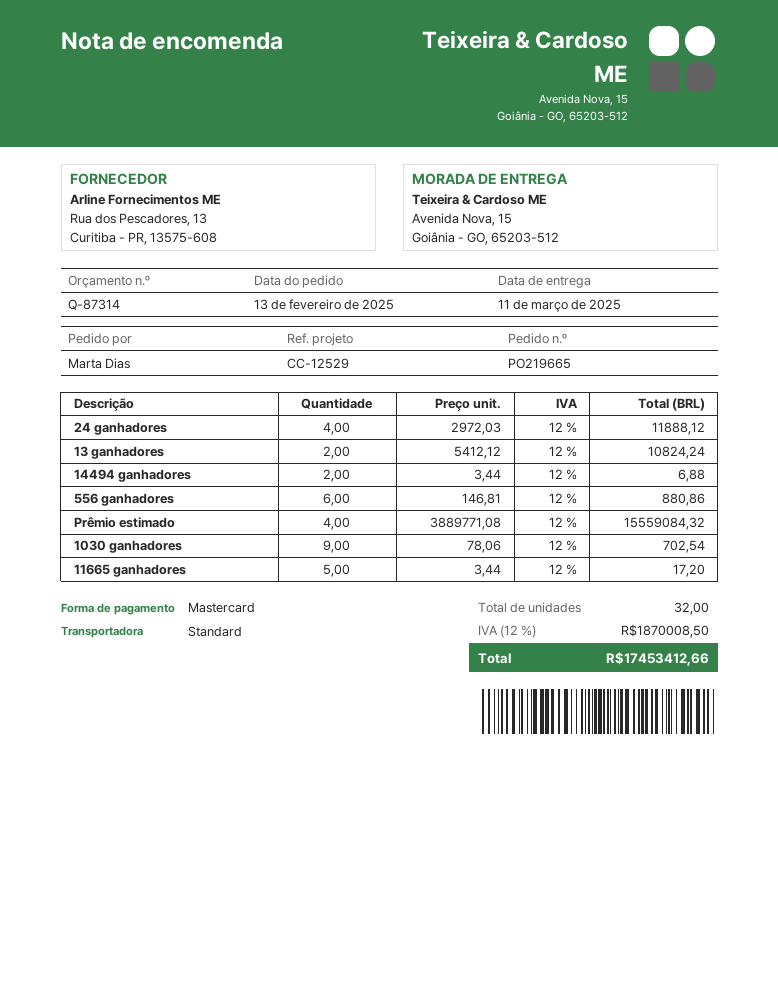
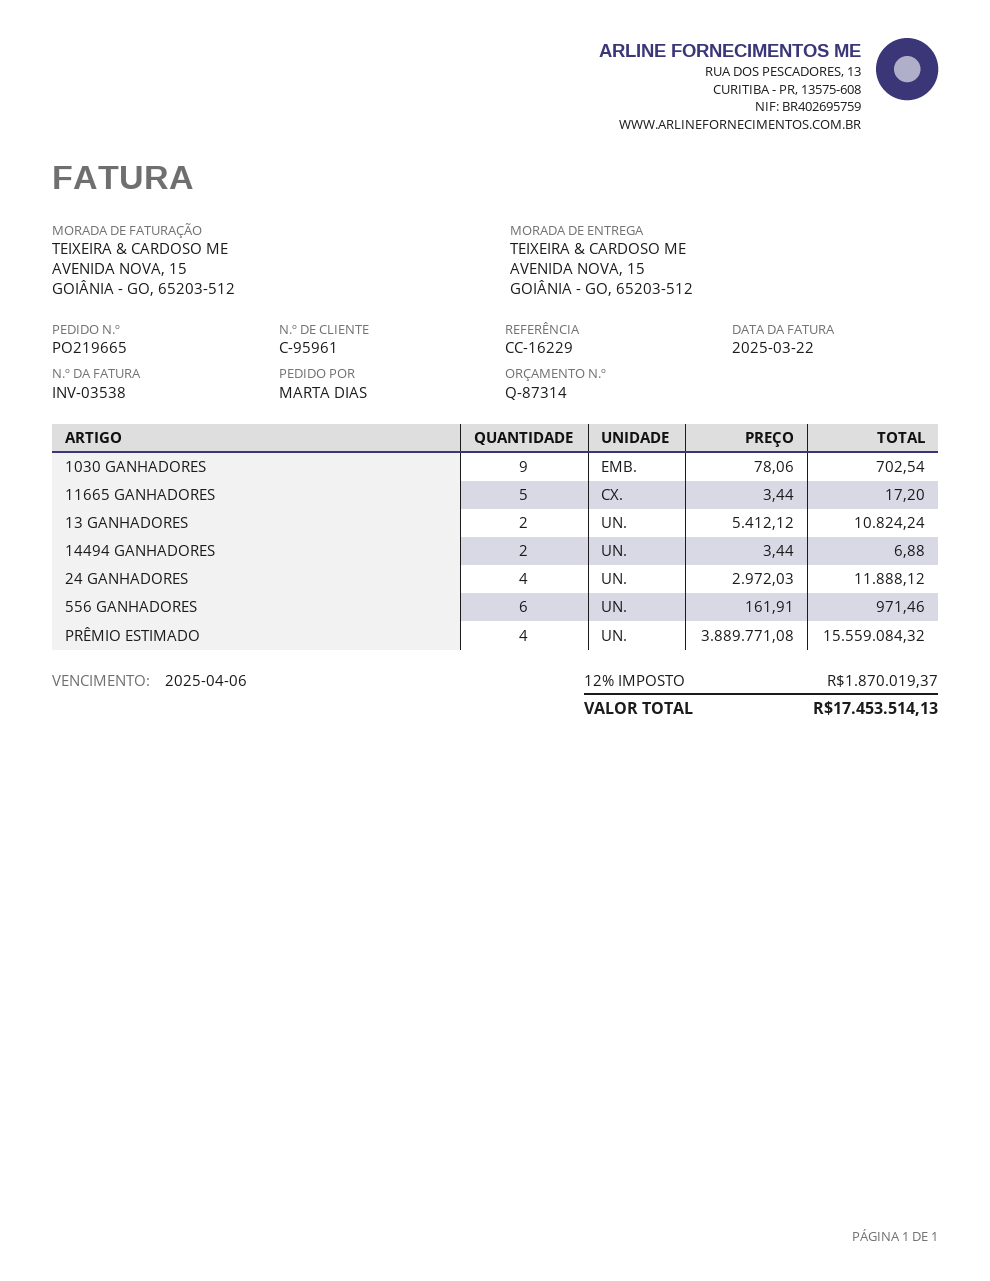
reference: CC-12529 -> CC-16229
556 ganhadores: 6 x 146.81 = 880.86 -> 6 x 161.91 = 971.46
tax: 12% = 1870008.50 -> 12% = 1870019.37
total: 17453412.66 -> 17453514.13

